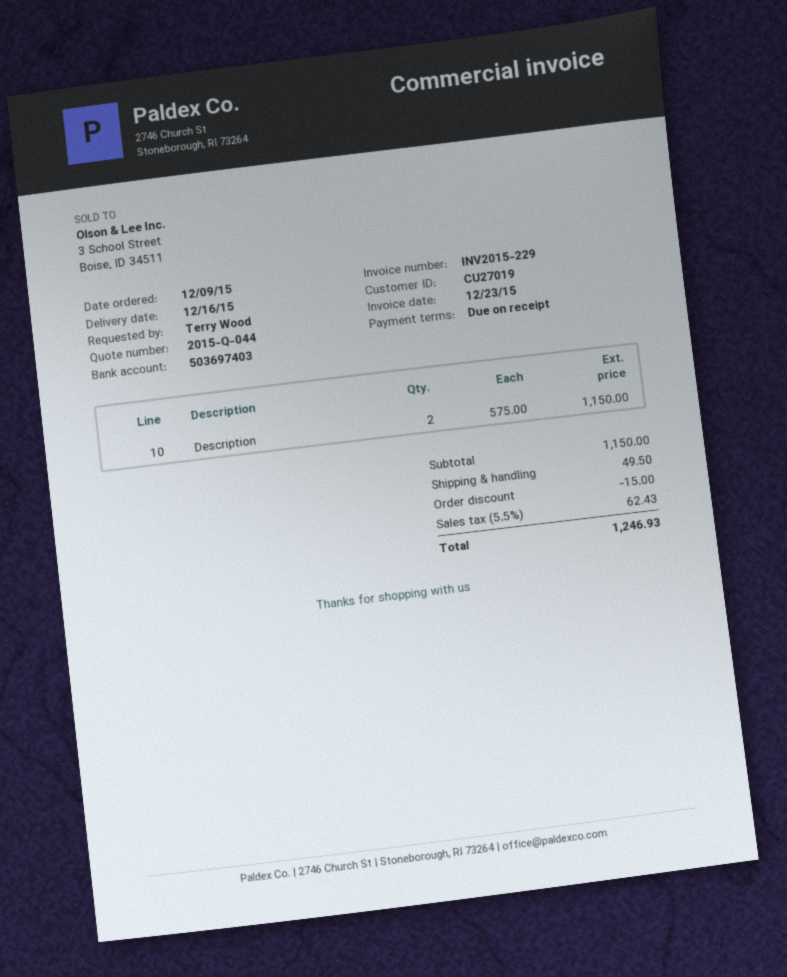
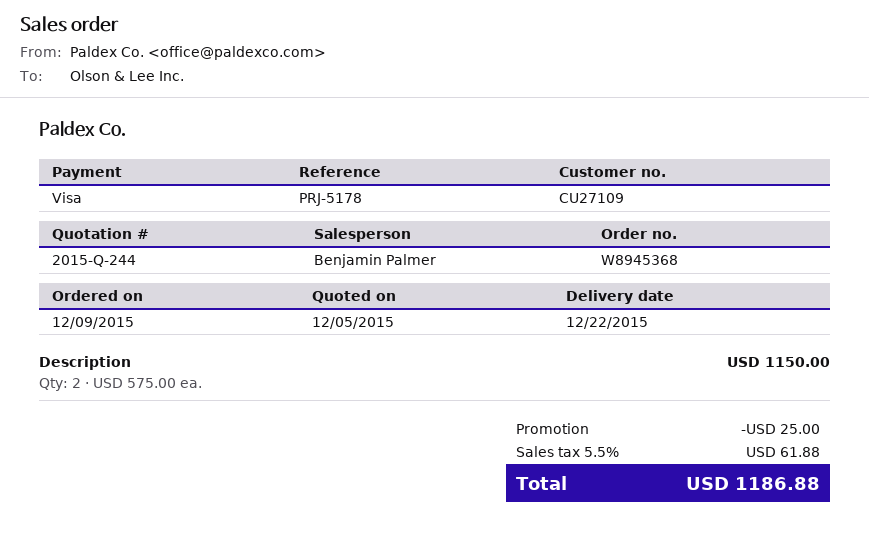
quote number: 2015-Q-044 -> 2015-Q-244
delivery date: 2015-12-16 -> 2015-12-22
customer number: CU27019 -> CU27109
discount: 15.00 -> 25.00
shipping: 49.50 -> none
tax: 5.5% = 62.43 -> 5.5% = 61.88
total: 1246.93 -> 1186.88

